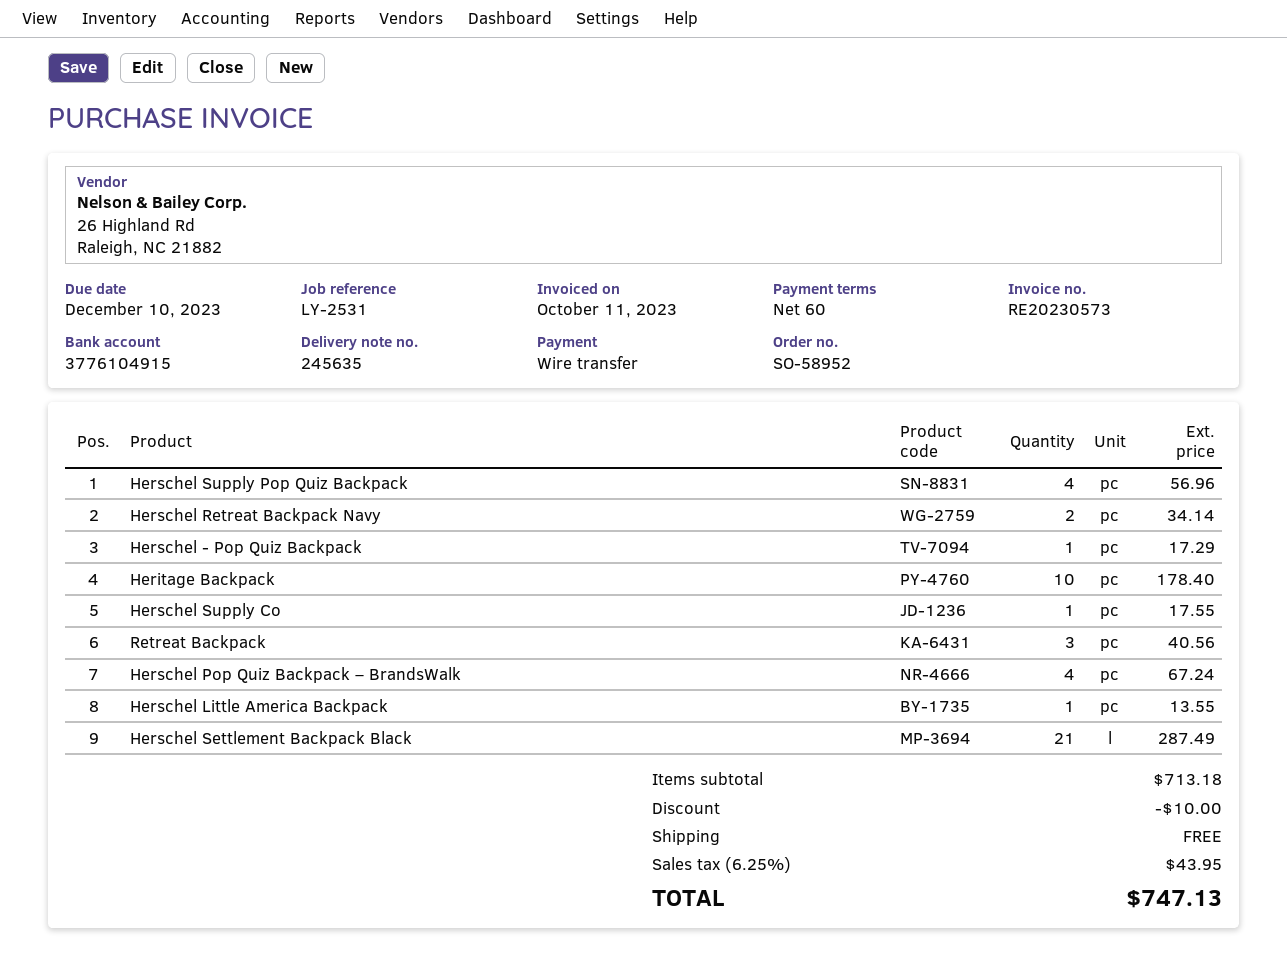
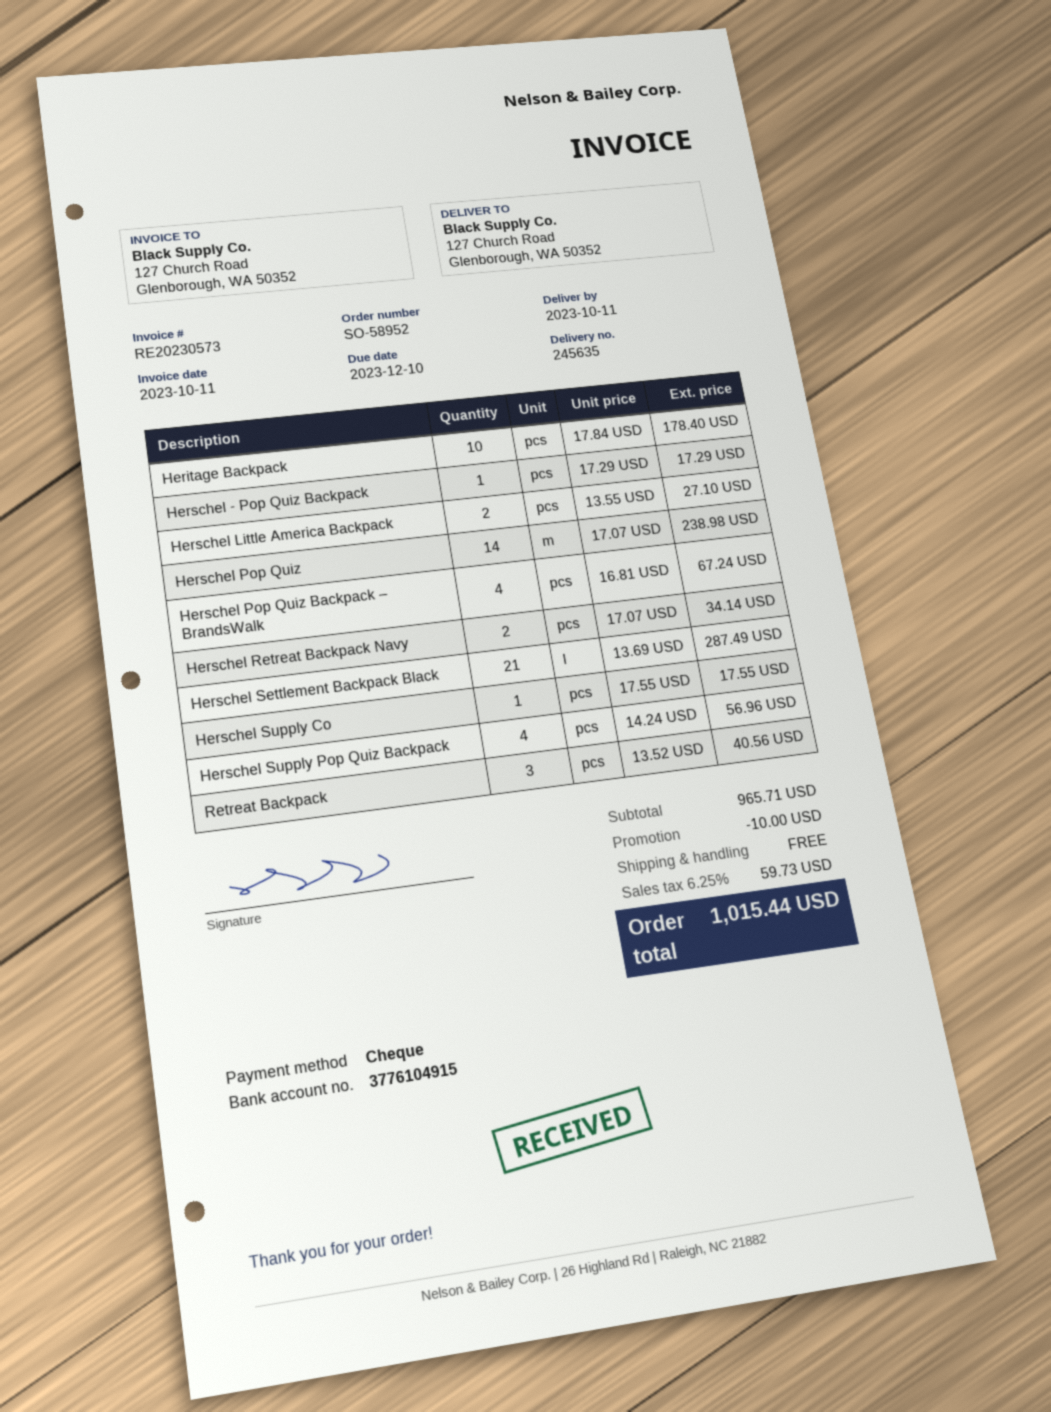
payment method: bank transfer -> cheque
Herschel Little America Backpack: 1 for 13.55 -> 2 for 27.10
Herschel Pop Quiz: none -> 14 for 238.98
subtotal: 713.18 -> 965.71
tax: 6.25% = 43.95 -> 6.25% = 59.73
total: 747.13 -> 1015.44

